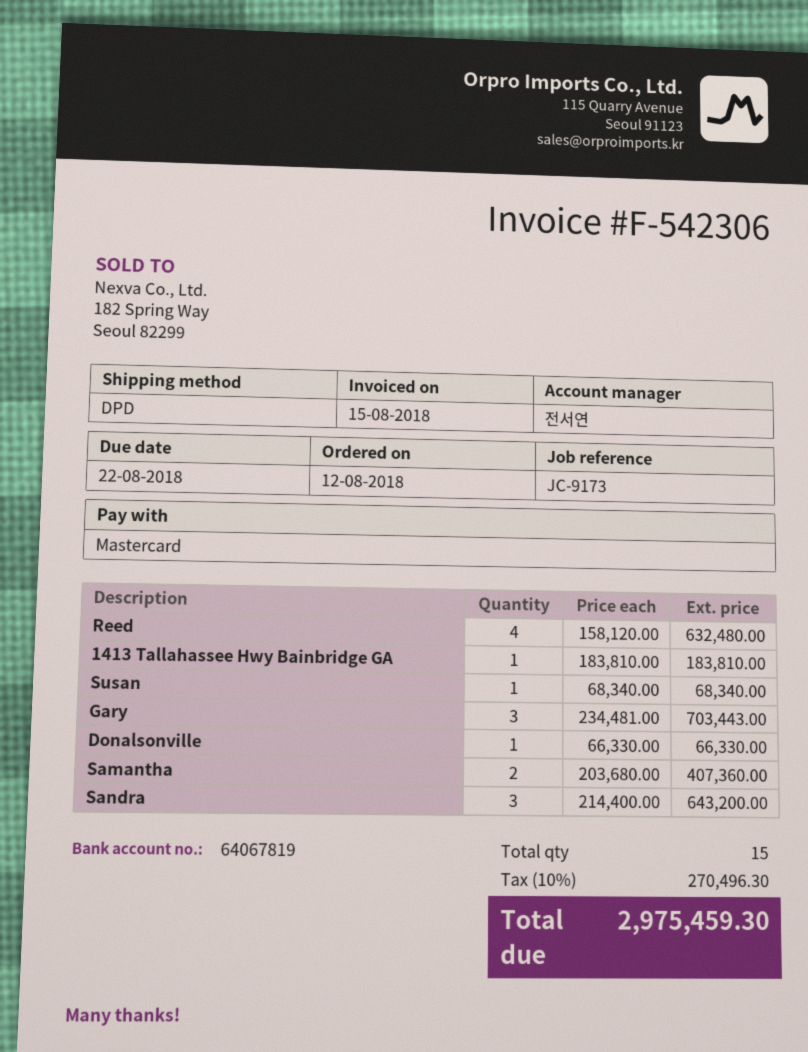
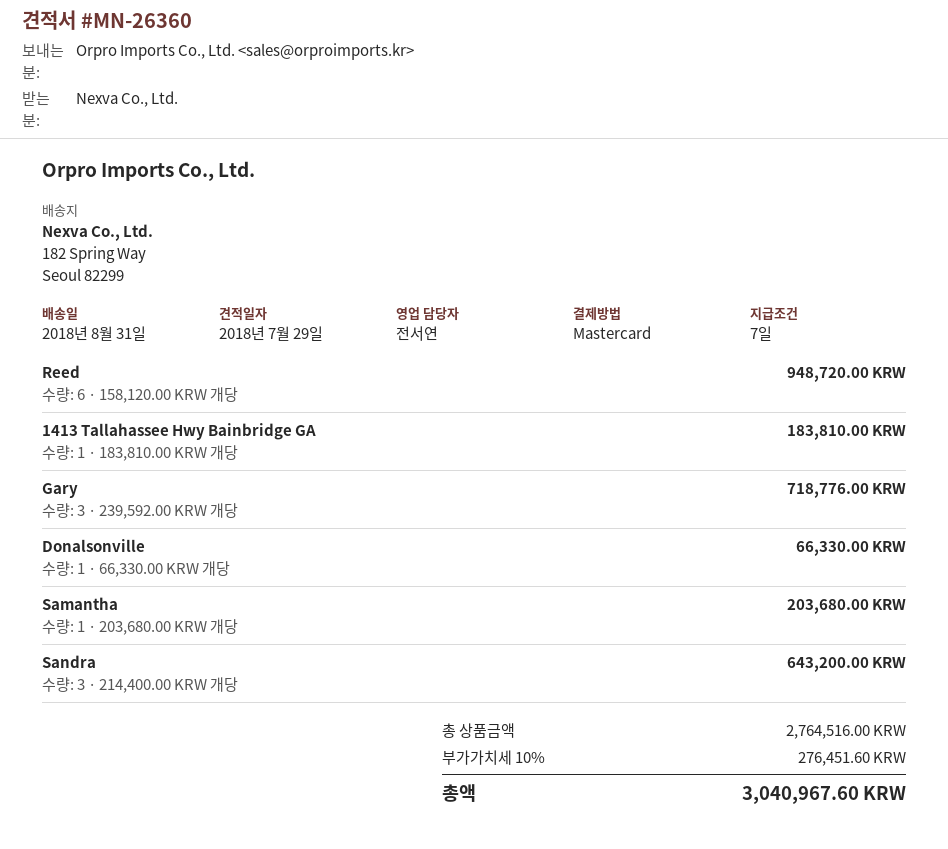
Reed: 4 x 158120.00 = 632480.00 -> 6 x 158120.00 = 948720.00
Susan: 1 x 68340.00 = 68340.00 -> none
Gary: 3 x 234481.00 = 703443.00 -> 3 x 239592.00 = 718776.00
Samantha: 2 x 203680.00 = 407360.00 -> 1 x 203680.00 = 203680.00
tax: 10% = 270496.30 -> 10% = 276451.60
total: 2975459.30 -> 3040967.60

